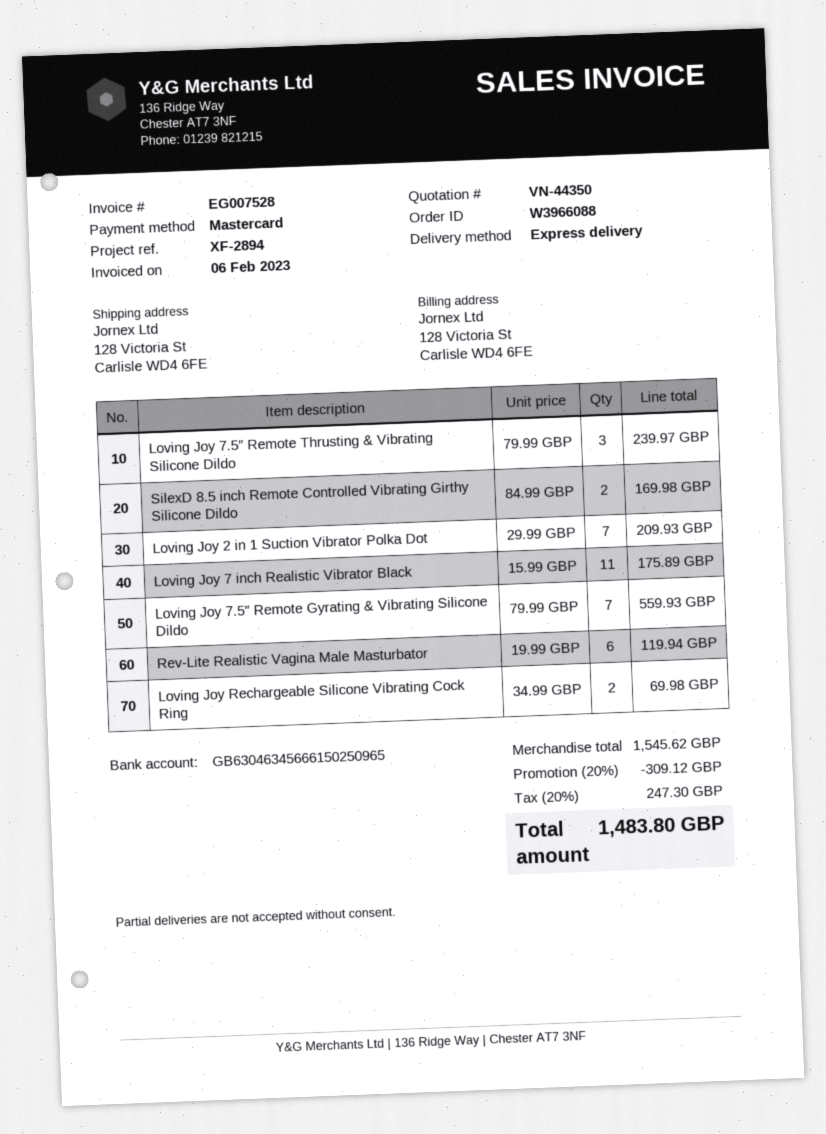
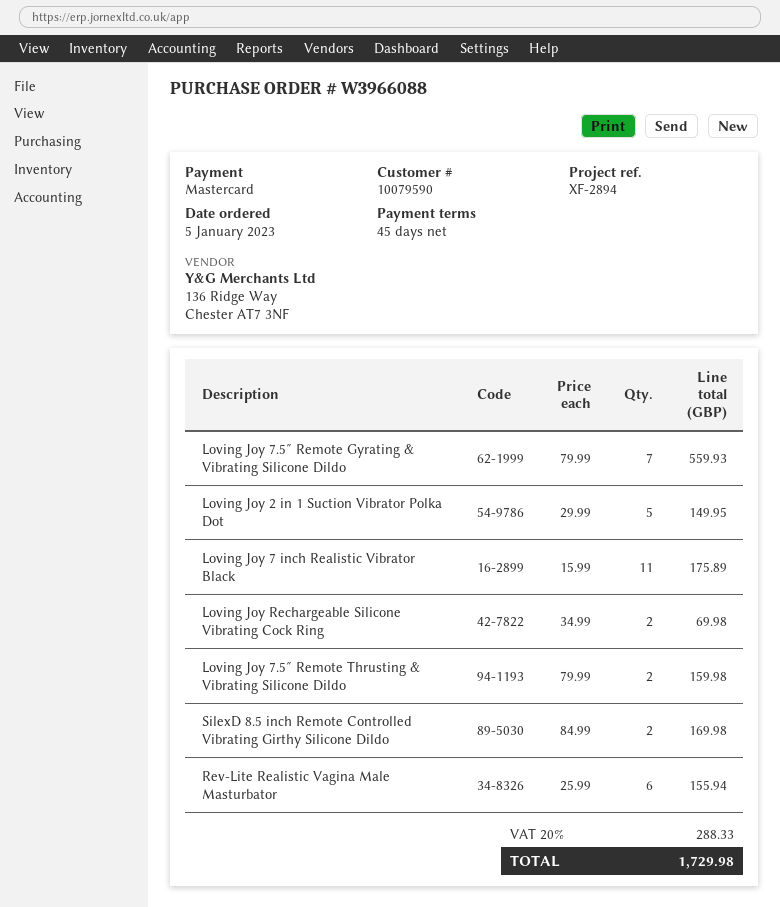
Loving Joy 7.5″ Remote Thrusting & Vibrating Silicone Dildo: 3 x 79.99 = 239.97 -> 2 x 79.99 = 159.98
Loving Joy 2 in 1 Suction Vibrator Polka Dot: 7 x 29.99 = 209.93 -> 5 x 29.99 = 149.95
Rev-Lite Realistic Vagina Male Masturbator: 6 x 19.99 = 119.94 -> 6 x 25.99 = 155.94
discount: 20% = 309.12 -> none
tax: 20% = 247.30 -> 20% = 288.33
total: 1483.80 -> 1729.98

